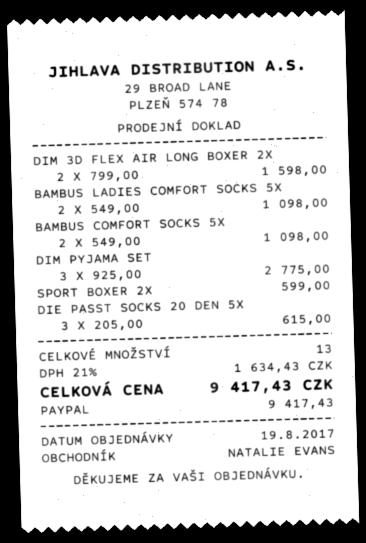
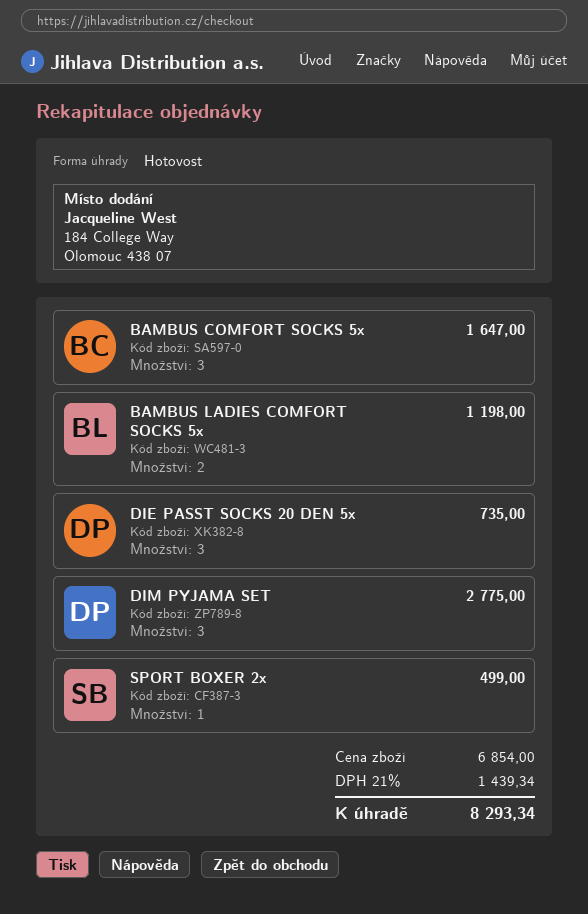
payment method: PayPal -> cash
DIM 3D FLEX AIR LONG BOXER 2X: 2 for 1598.00 -> none
BAMBUS LADIES COMFORT SOCKS 5X: 2 for 1098.00 -> 2 for 1198.00
BAMBUS COMFORT SOCKS 5X: 2 for 1098.00 -> 3 for 1647.00
SPORT BOXER 2X: 1 for 599.00 -> 1 for 499.00
DIE PASST SOCKS 20 DEN 5X: 3 for 615.00 -> 3 for 735.00
tax: 21% = 1634.43 -> 21% = 1439.34
total: 9417.43 -> 8293.34

